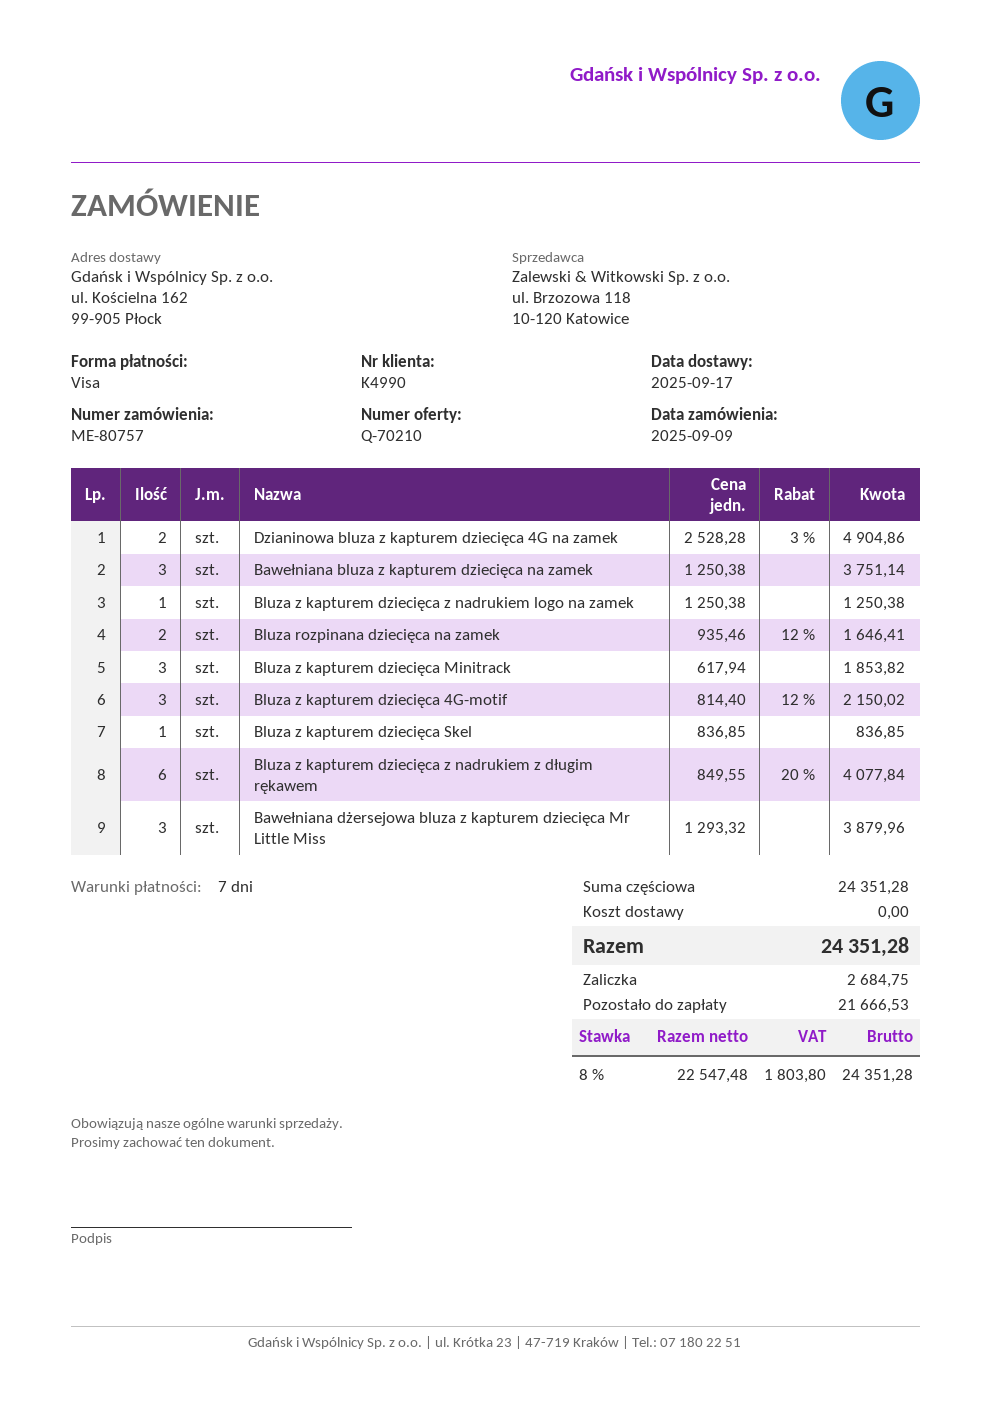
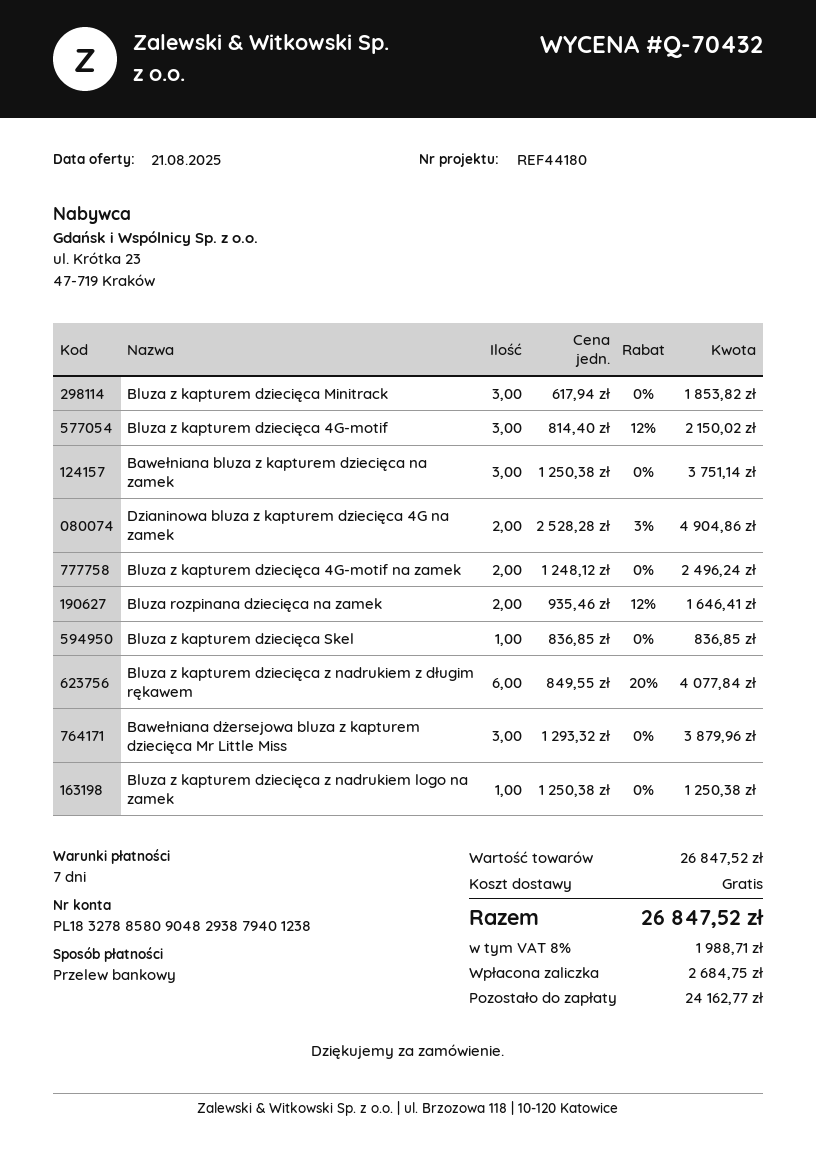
quote number: Q-70210 -> Q-70432
payment method: Visa -> bank transfer
Bluza z kapturem dziecięca 4G-motif na zamek: none -> 2 x 1248.12 = 2496.24
subtotal: 24351.28 -> 26847.52
tax: 8% = 1803.80 -> 8% = 1988.71
total: 24351.28 -> 26847.52
balance: 21666.53 -> 24162.77

